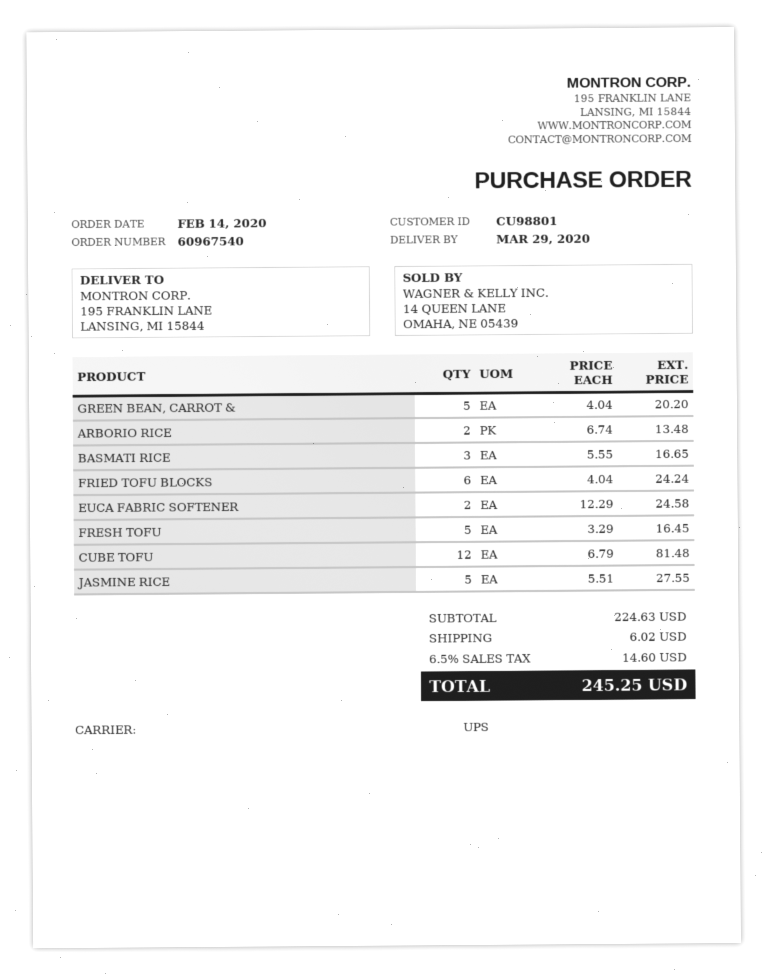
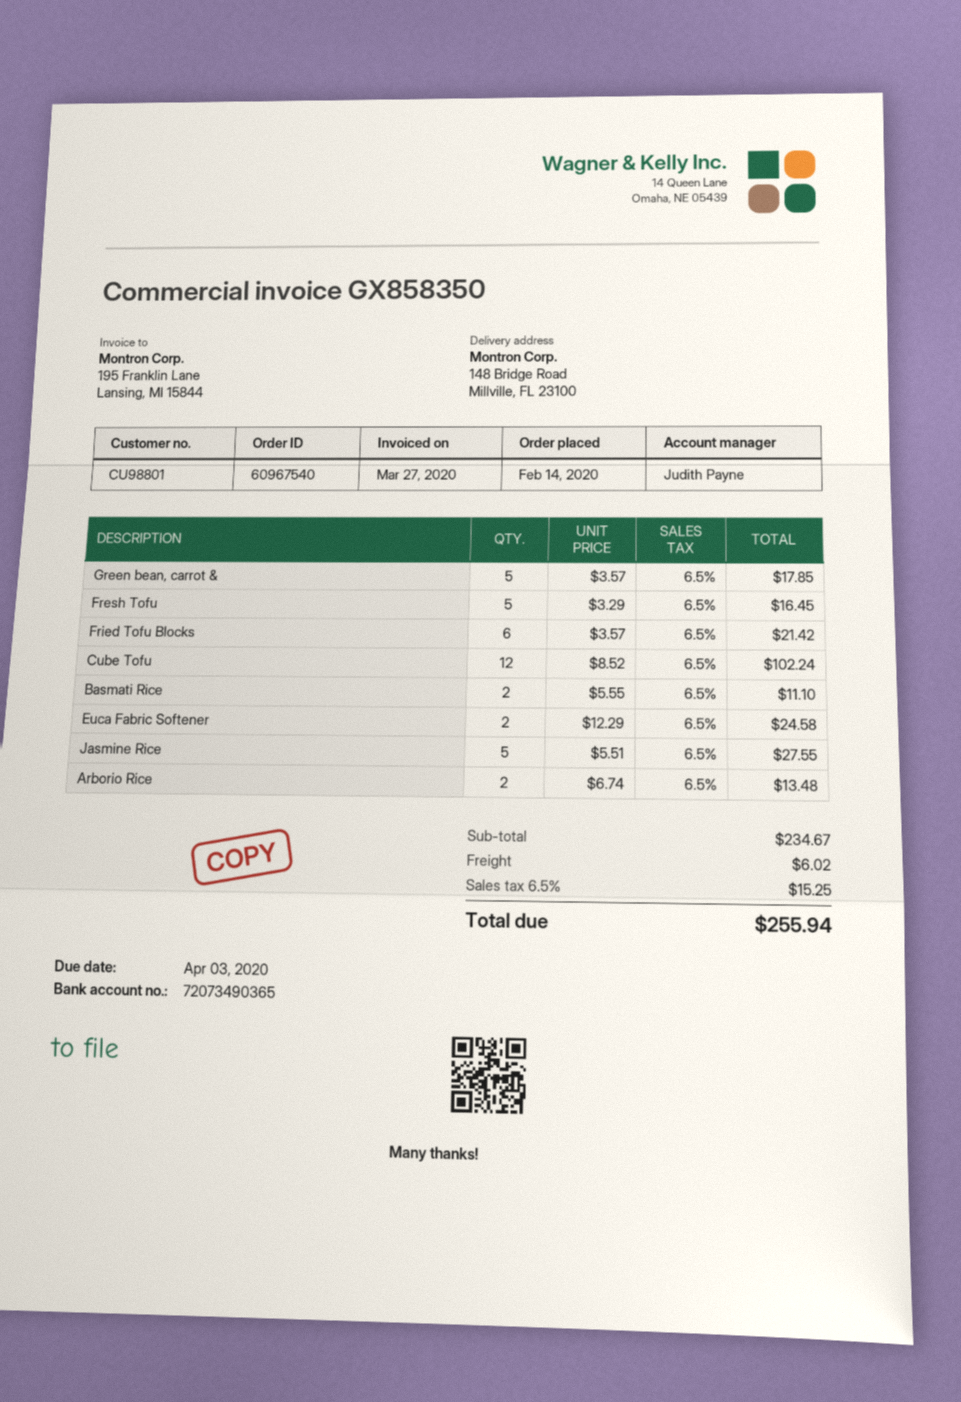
ship to: 195 FRANKLIN LANE, LANSING, MI 15844 -> 148 Bridge Road, Millville, FL 23100
GREEN BEAN, CARROT &: 5 x 4.04 = 20.20 -> 5 x 3.57 = 17.85
BASMATI RICE: 3 x 5.55 = 16.65 -> 2 x 5.55 = 11.10
FRIED TOFU BLOCKS: 6 x 4.04 = 24.24 -> 6 x 3.57 = 21.42
CUBE TOFU: 12 x 6.79 = 81.48 -> 12 x 8.52 = 102.24
subtotal: 224.63 -> 234.67
tax: 6.5% = 14.60 -> 6.5% = 15.25
total: 245.25 -> 255.94

